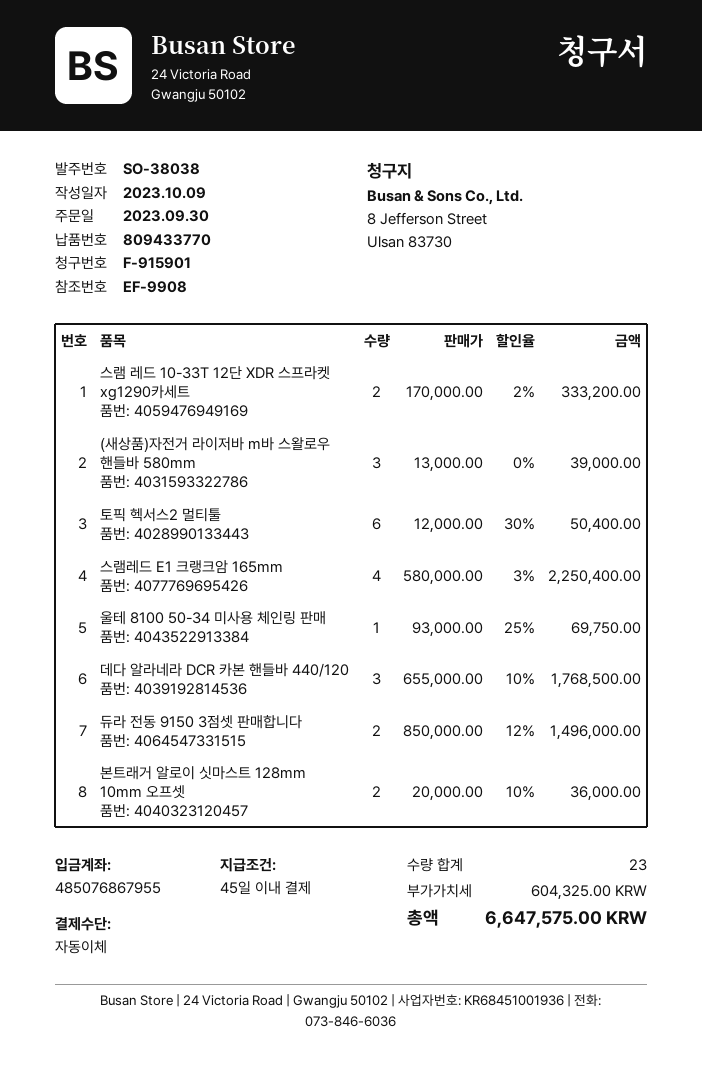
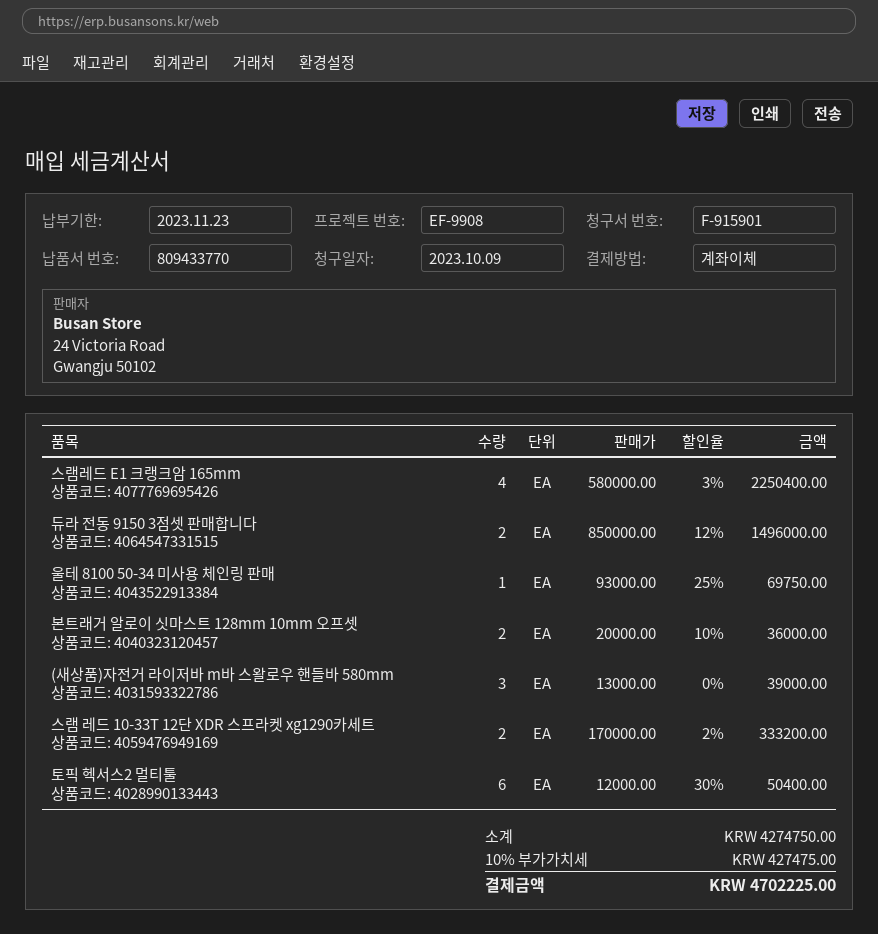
payment method: direct debit -> bank transfer
데다 알라네라 DCR 카본 핸들바 440/120: 3 x 655000.00 - 10% = 1768500.00 -> none
tax: 604325.00 -> 427475.00
total: 6647575.00 -> 4702225.00

